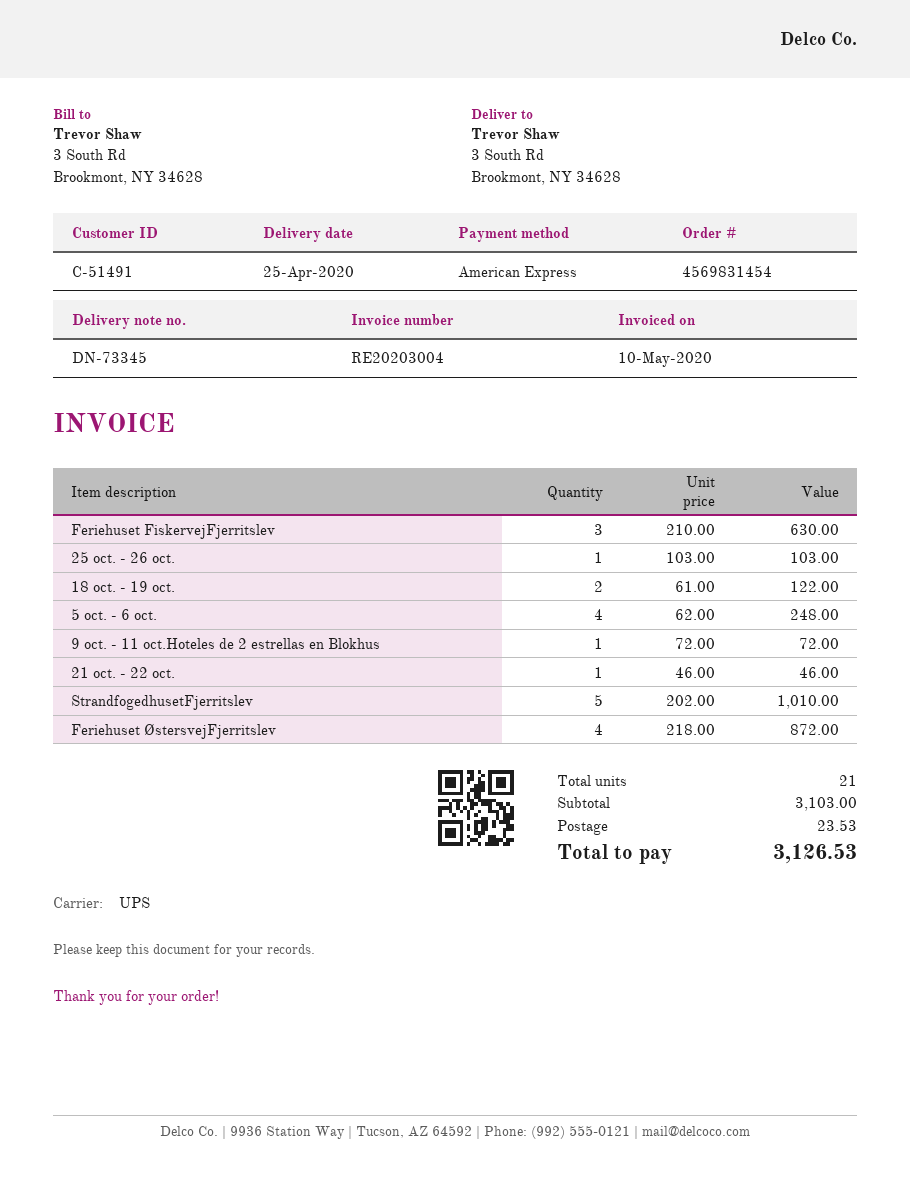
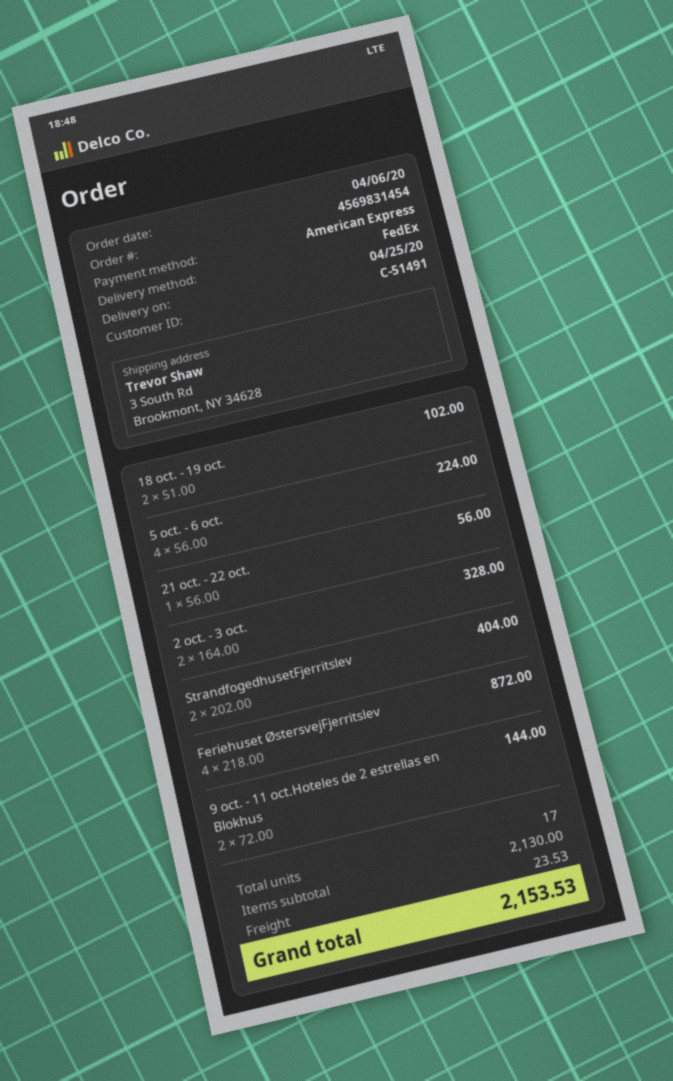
shipping method: UPS -> FedEx
Feriehuset FiskervejFjerritslev: 3 x 210.00 = 630.00 -> none
25 oct. - 26 oct.: 1 x 103.00 = 103.00 -> none
18 oct. - 19 oct.: 2 x 61.00 = 122.00 -> 2 x 51.00 = 102.00
5 oct. - 6 oct.: 4 x 62.00 = 248.00 -> 4 x 56.00 = 224.00
9 oct. - 11 oct.Hoteles de 2 estrellas en Blokhus: 1 x 72.00 = 72.00 -> 2 x 72.00 = 144.00
21 oct. - 22 oct.: 1 x 46.00 = 46.00 -> 1 x 56.00 = 56.00
StrandfogedhusetFjerritslev: 5 x 202.00 = 1010.00 -> 2 x 202.00 = 404.00
2 oct. - 3 oct.: none -> 2 x 164.00 = 328.00
total quantity: 21 -> 17
subtotal: 3103.00 -> 2130.00
total: 3126.53 -> 2153.53

